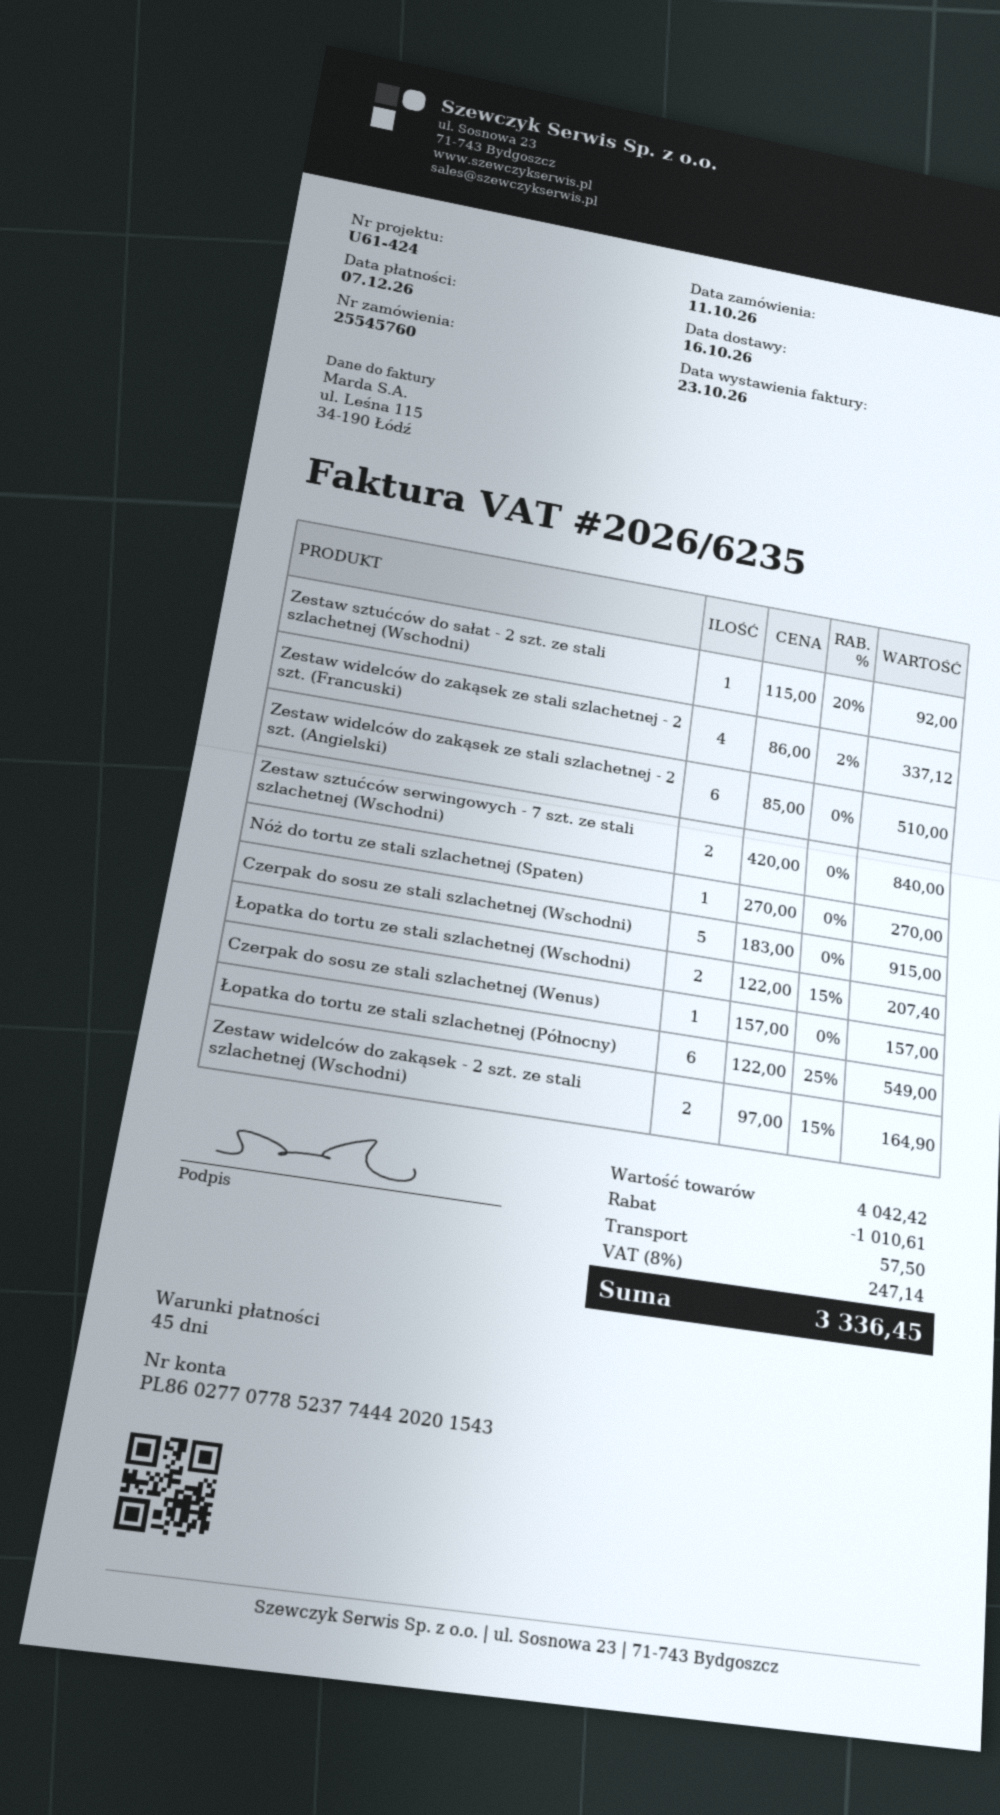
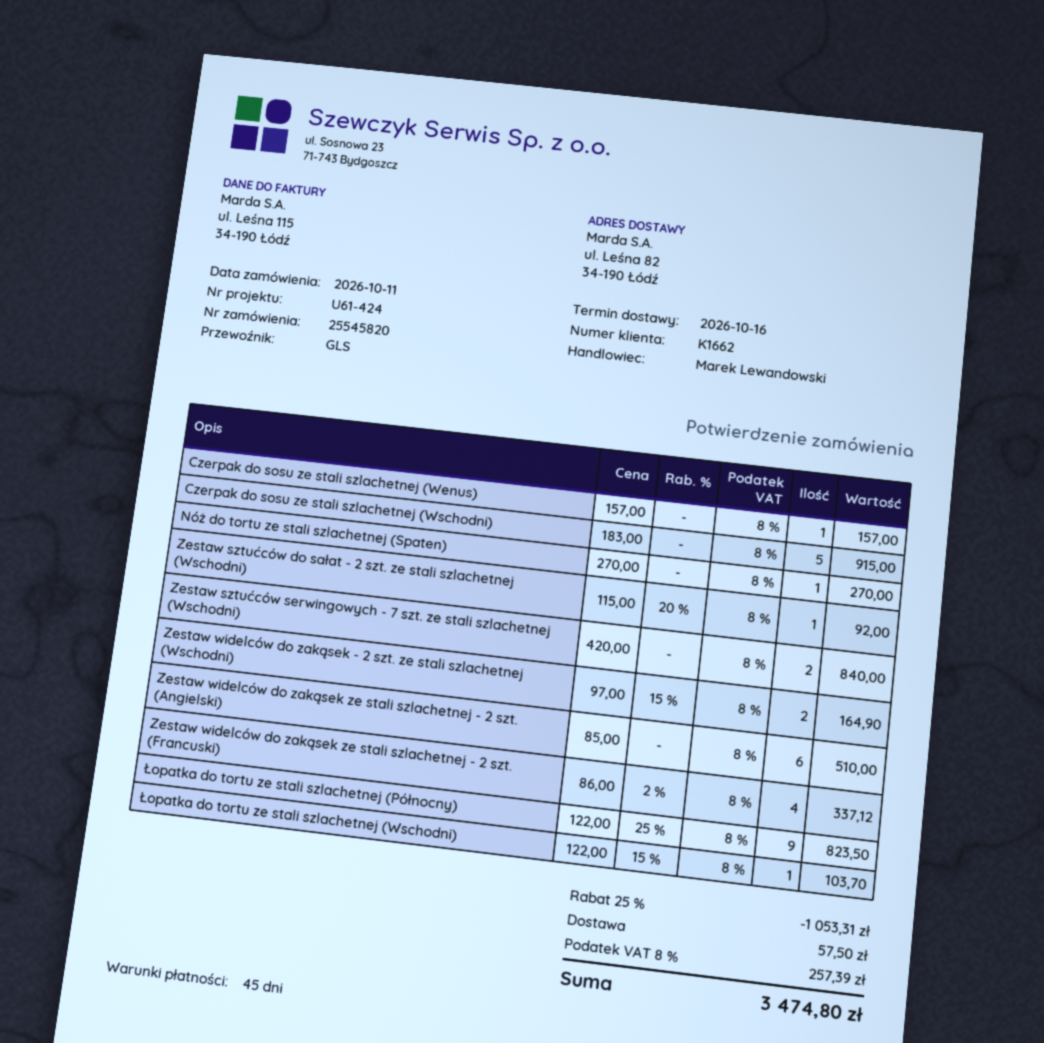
order number: 25545760 -> 25545820
Łopatka do tortu ze stali szlachetnej (Wschodni): 2 x 122.00 - 15% = 207.40 -> 1 x 122.00 - 15% = 103.70
Łopatka do tortu ze stali szlachetnej (Północny): 6 x 122.00 - 25% = 549.00 -> 9 x 122.00 - 25% = 823.50
discount: 1010.61 -> 1053.31
tax: 8% = 247.14 -> 8% = 257.39
total: 3336.45 -> 3474.80

